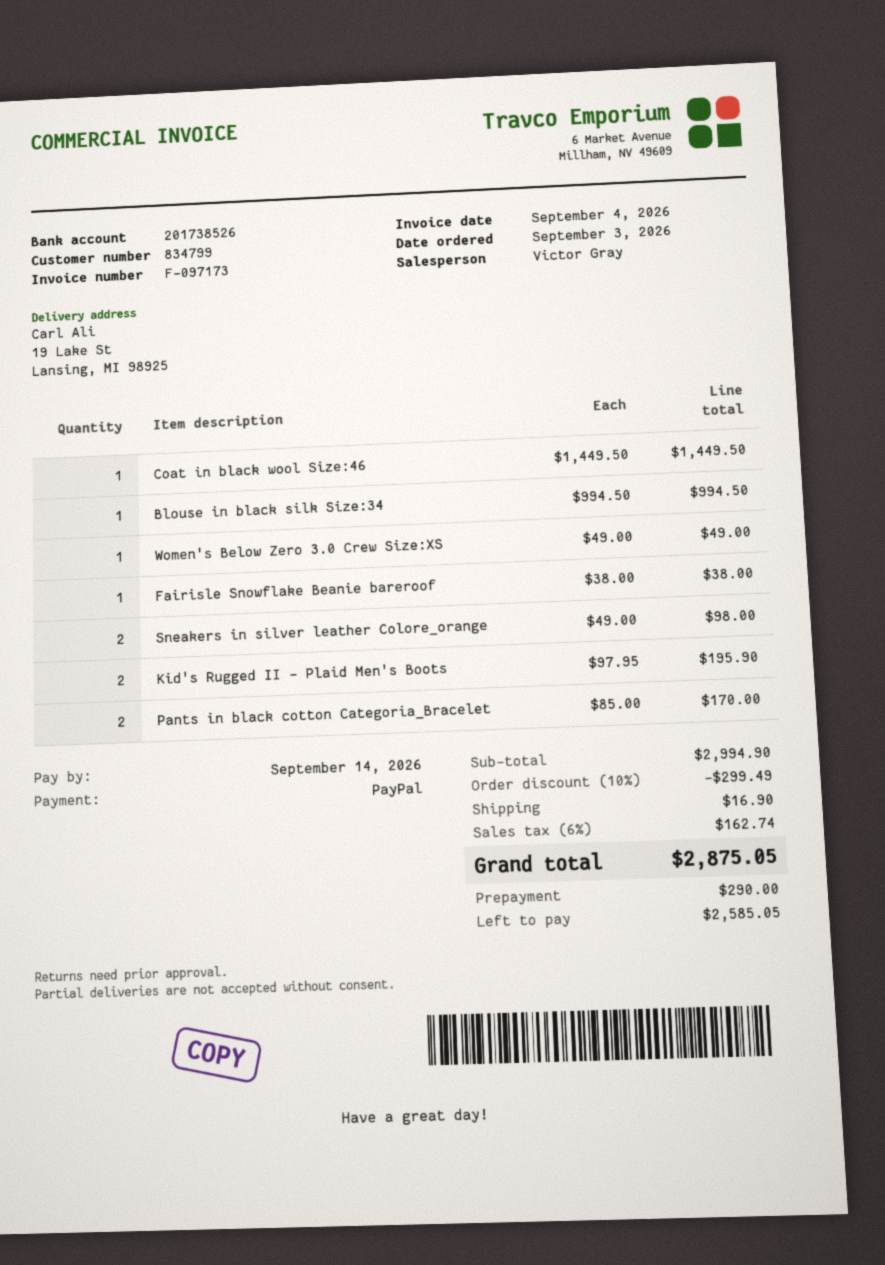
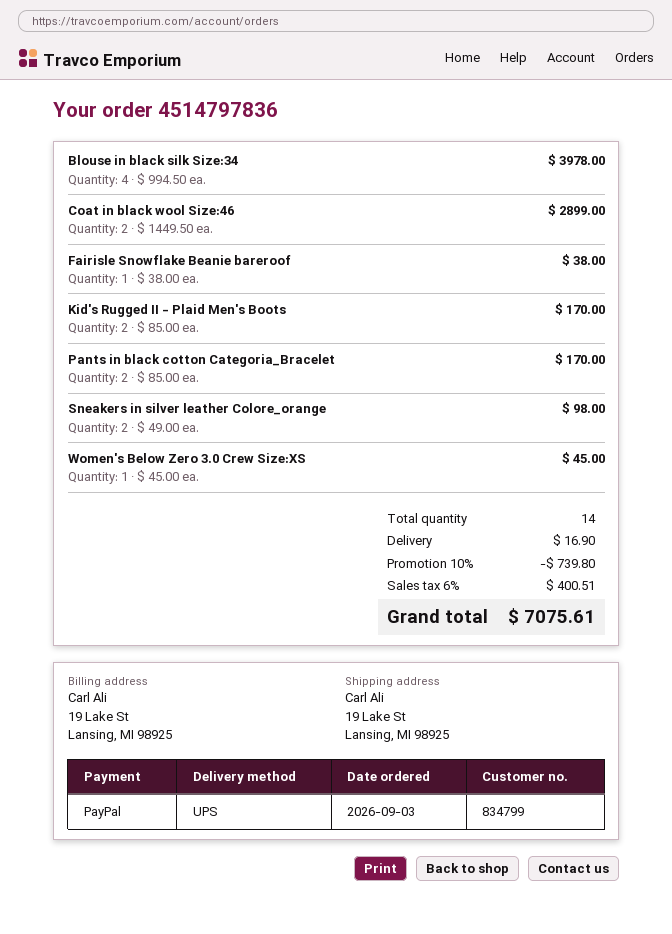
Coat in black wool Size:46: 1 x 1449.50 = 1449.50 -> 2 x 1449.50 = 2899.00
Blouse in black silk Size:34: 1 x 994.50 = 994.50 -> 4 x 994.50 = 3978.00
Women's Below Zero 3.0 Crew Size:XS: 1 x 49.00 = 49.00 -> 1 x 45.00 = 45.00
Kid's Rugged II - Plaid Men's Boots: 2 x 97.95 = 195.90 -> 2 x 85.00 = 170.00
discount: 10% = 299.49 -> 10% = 739.80
tax: 6% = 162.74 -> 6% = 400.51
total: 2875.05 -> 7075.61

